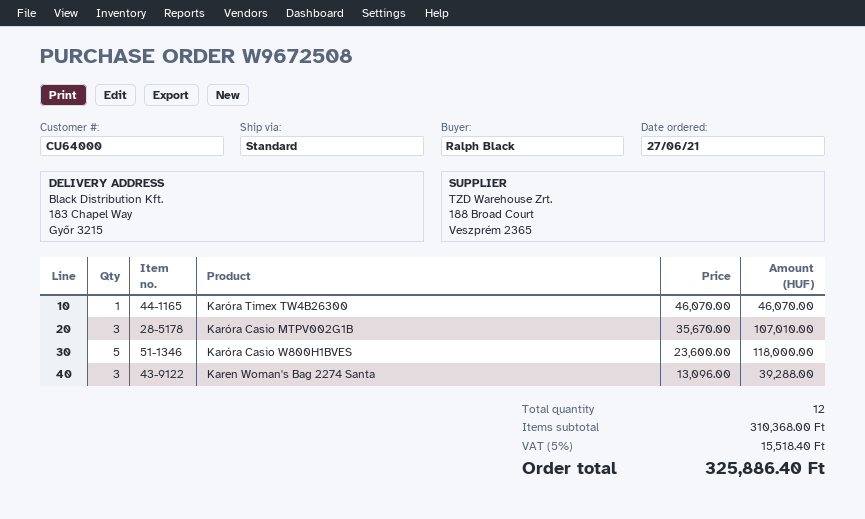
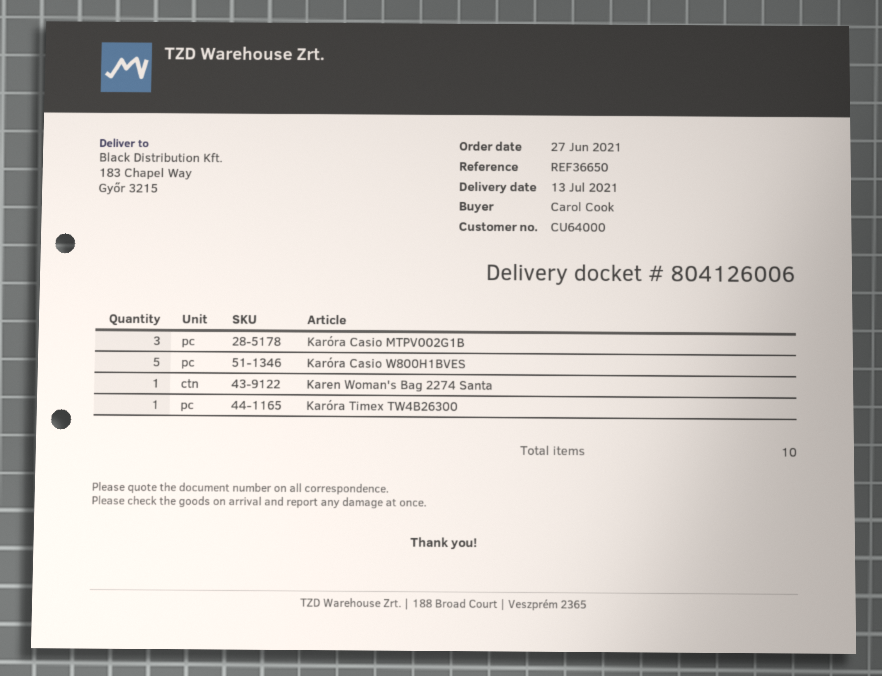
ordered by: Ralph Black -> Carol Cook
Karen Woman's Bag 2274 Santa: 3 -> 1
total quantity: 12 -> 10

